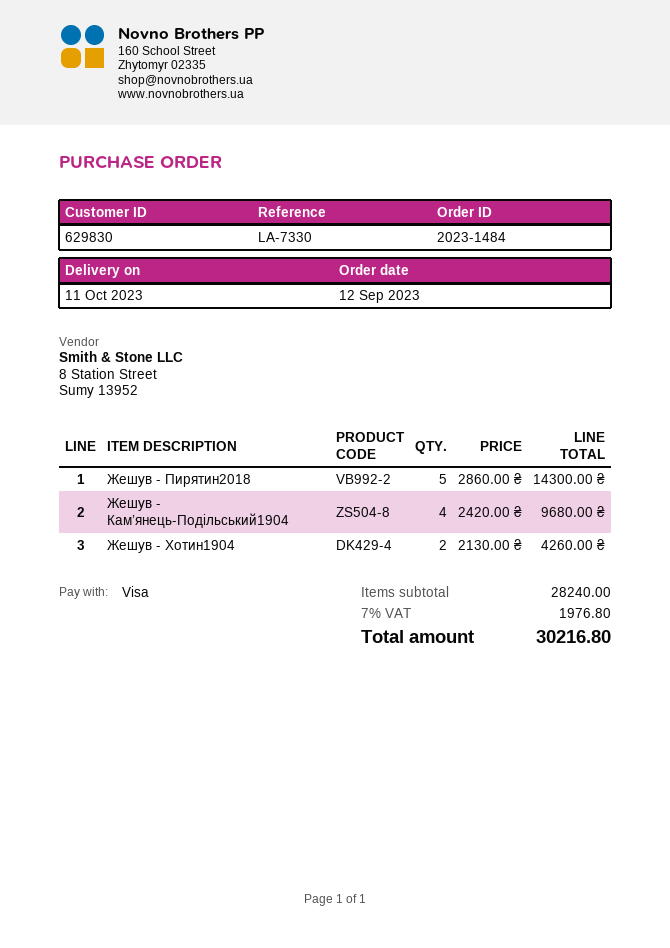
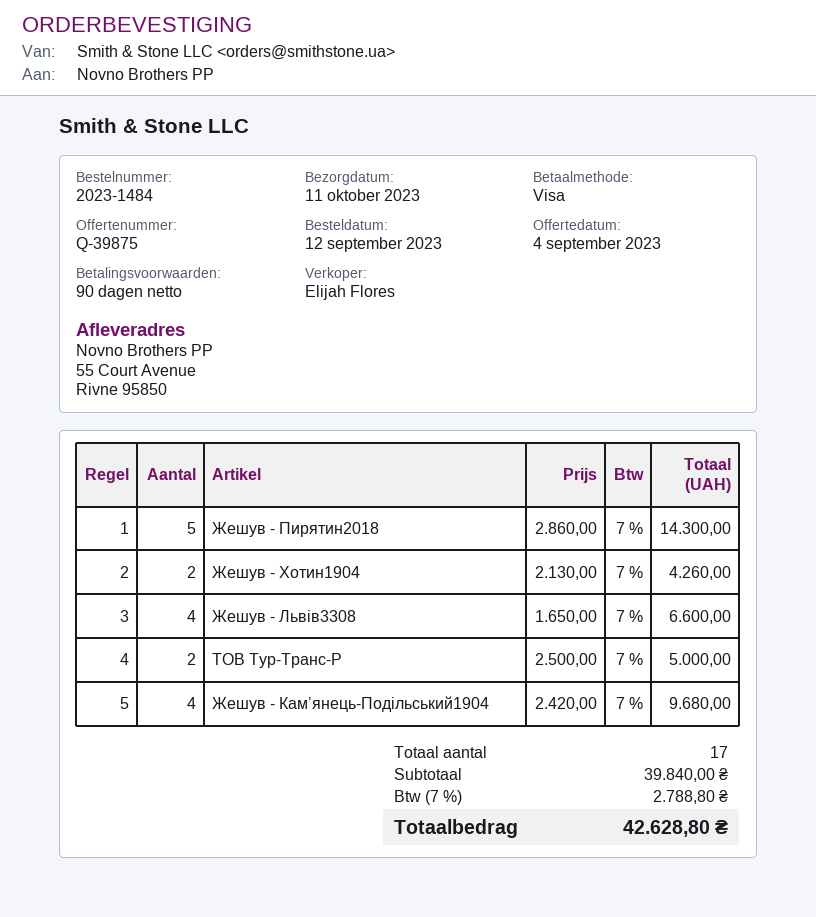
Жешув - Львів3308: none -> 4 x 1650.00 = 6600.00
ТОВ Тур-Транс-Р: none -> 2 x 2500.00 = 5000.00
subtotal: 28240.00 -> 39840.00
tax: 7% = 1976.80 -> 7% = 2788.80
total: 30216.80 -> 42628.80

